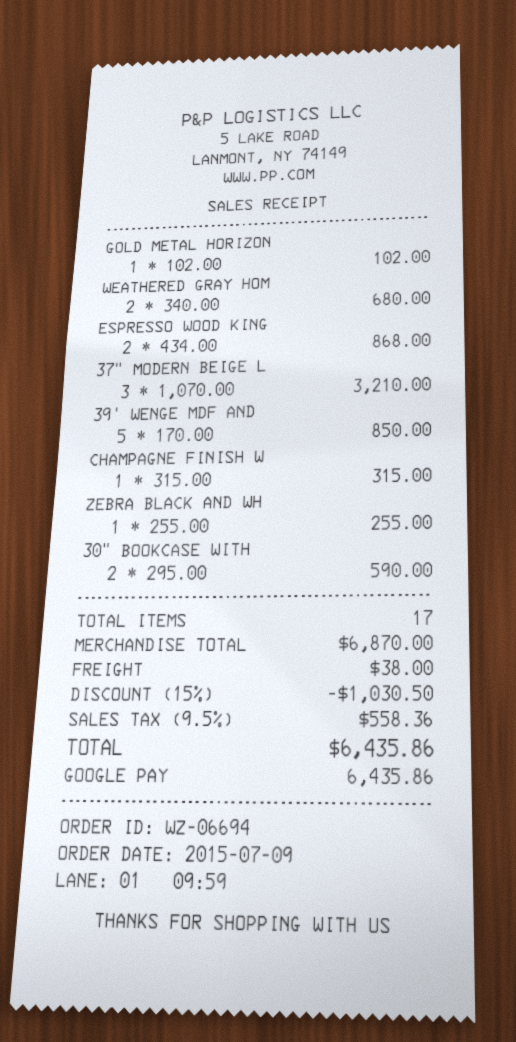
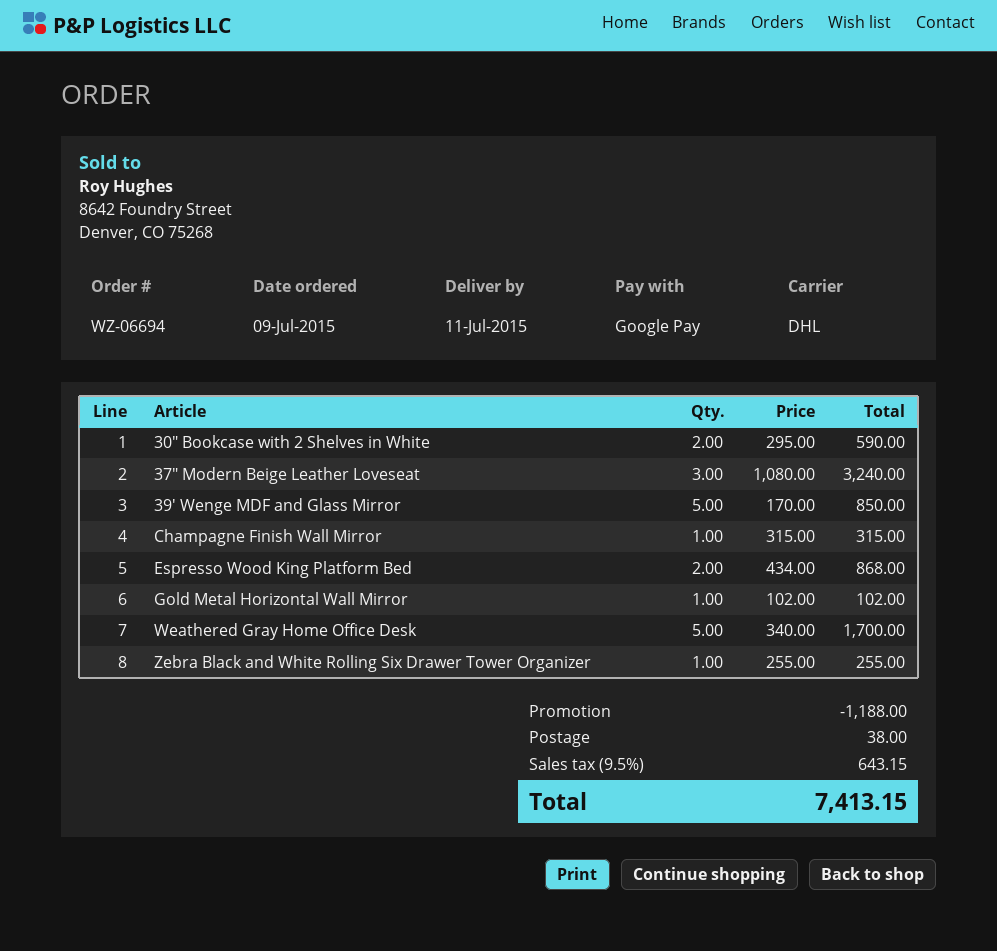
WEATHERED GRAY HOM: 2 x 340.00 = 680.00 -> 5 x 340.00 = 1700.00
37" MODERN BEIGE L: 3 x 1070.00 = 3210.00 -> 3 x 1080.00 = 3240.00
discount: 1030.50 -> 1188.00
tax: 9.5% = 558.36 -> 9.5% = 643.15
total: 6435.86 -> 7413.15

